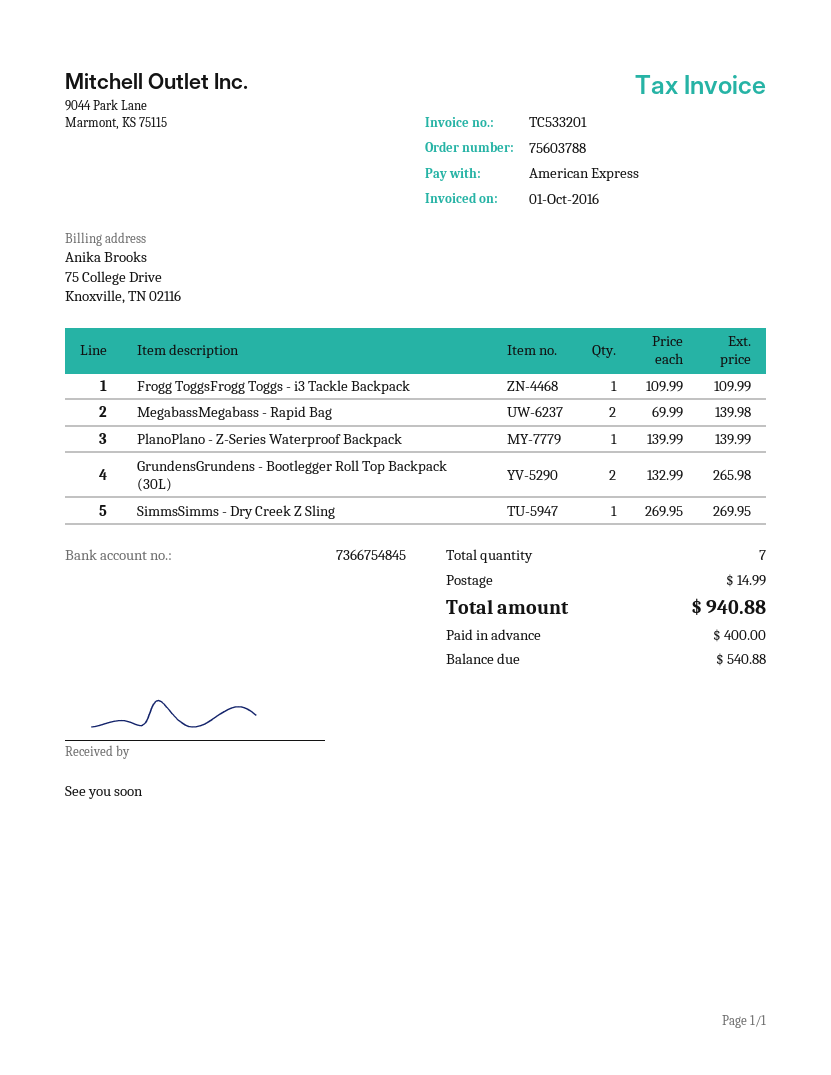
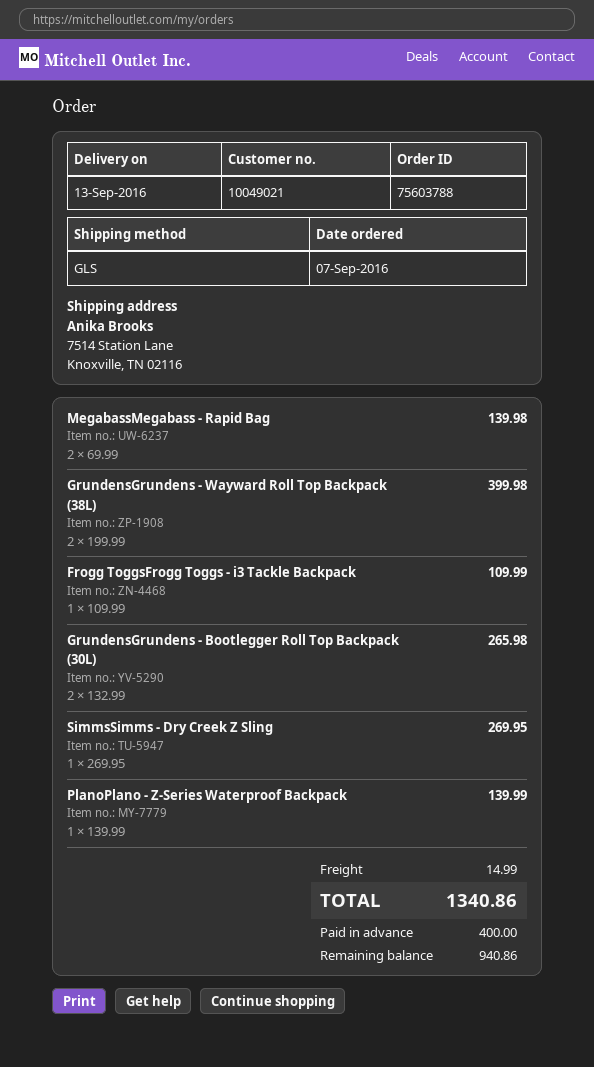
GrundensGrundens - Wayward Roll Top Backpack (38L): none -> 2 x 199.99 = 399.98
total: 940.88 -> 1340.86
balance: 540.88 -> 940.86

